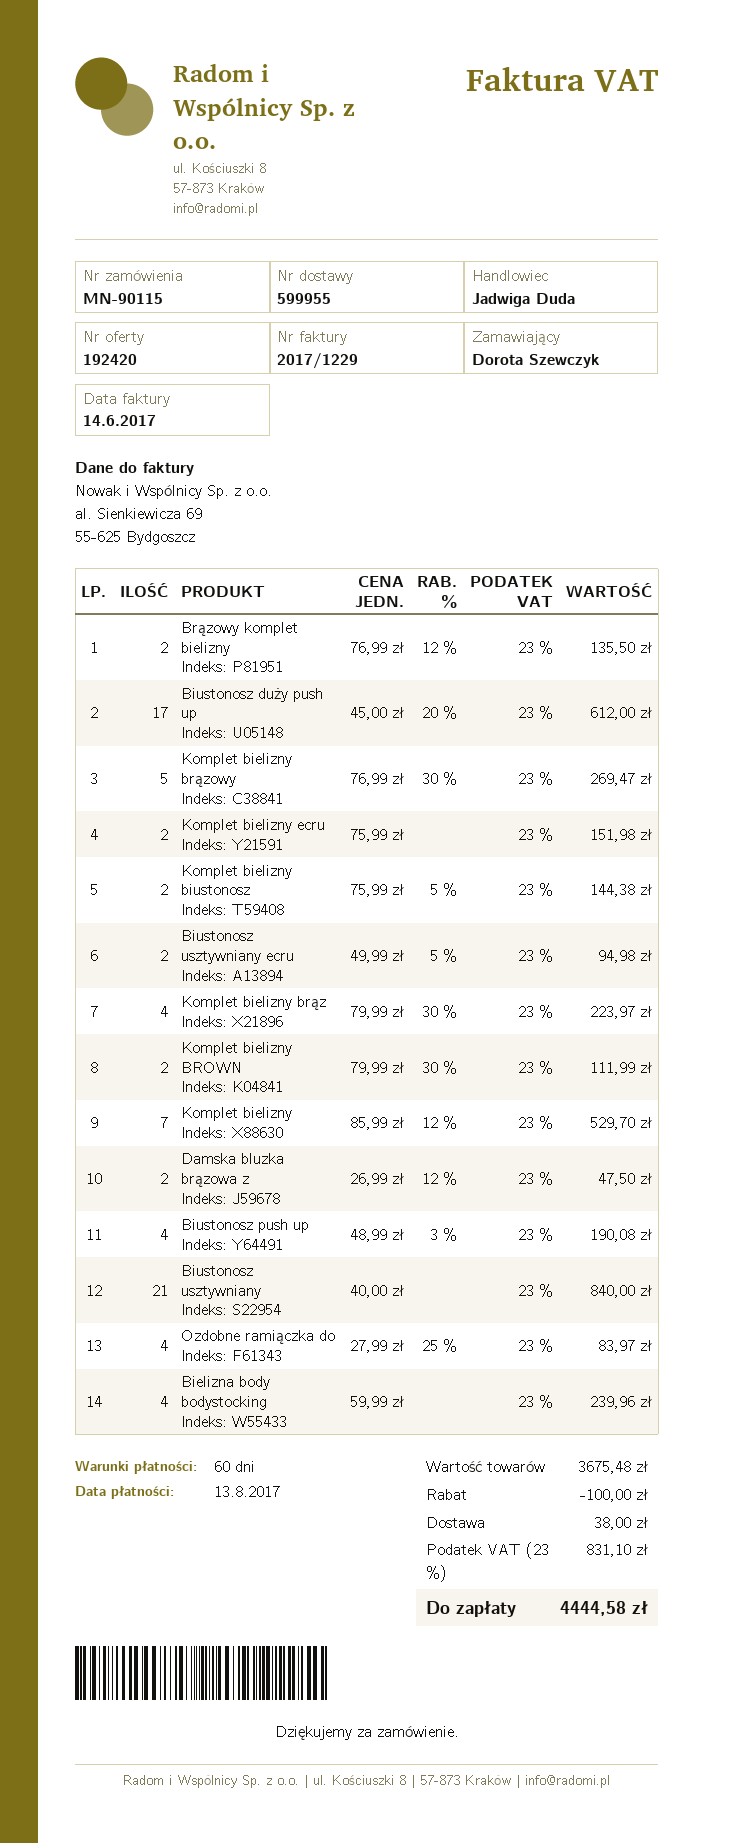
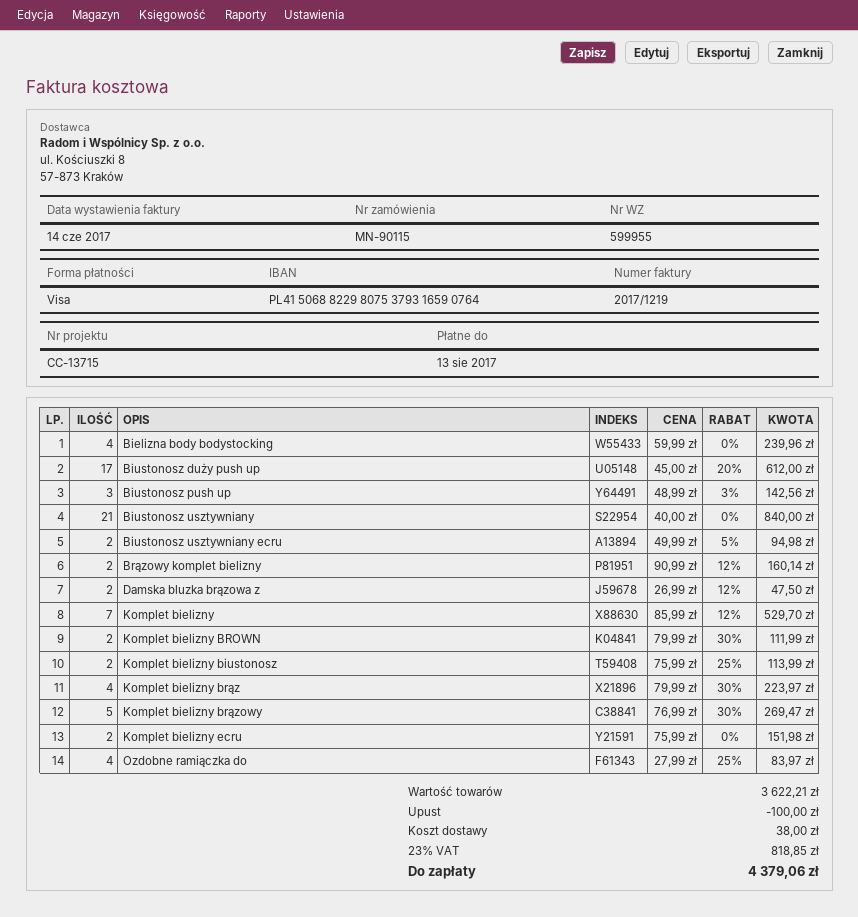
invoice number: 2017/1229 -> 2017/1219
Brązowy komplet bielizny: 2 x 76.99 - 12% = 135.50 -> 2 x 90.99 - 12% = 160.14
Komplet bielizny biustonosz: 2 x 75.99 - 5% = 144.38 -> 2 x 75.99 - 25% = 113.99
Biustonosz push up: 4 x 48.99 - 3% = 190.08 -> 3 x 48.99 - 3% = 142.56
subtotal: 3675.48 -> 3622.21
tax: 23% = 831.10 -> 23% = 818.85
total: 4444.58 -> 4379.06

